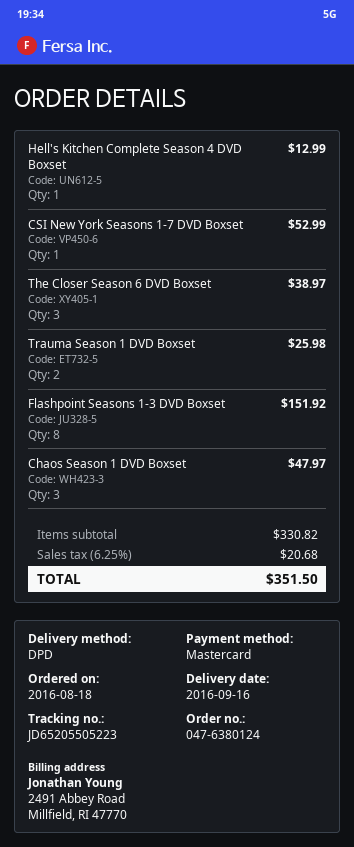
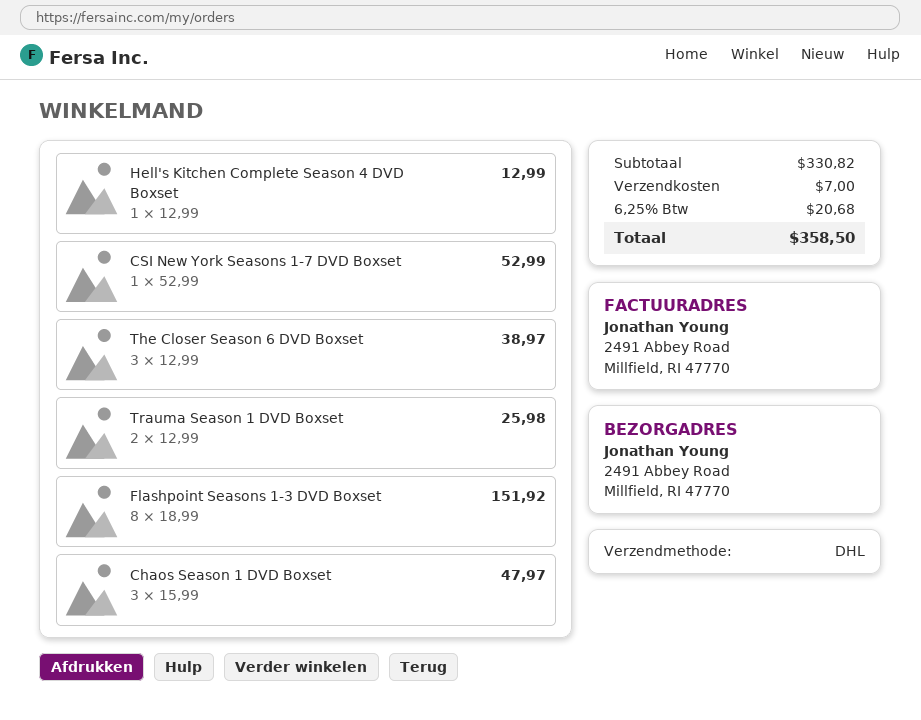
shipping method: DPD -> DHL
shipping: none -> 7.00
total: 351.50 -> 358.50

